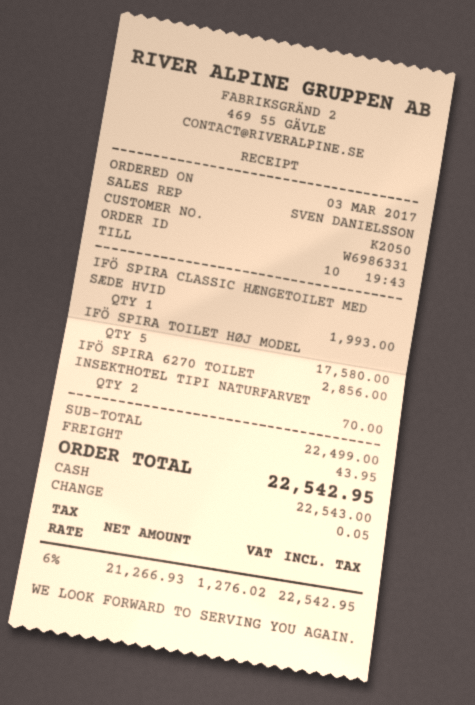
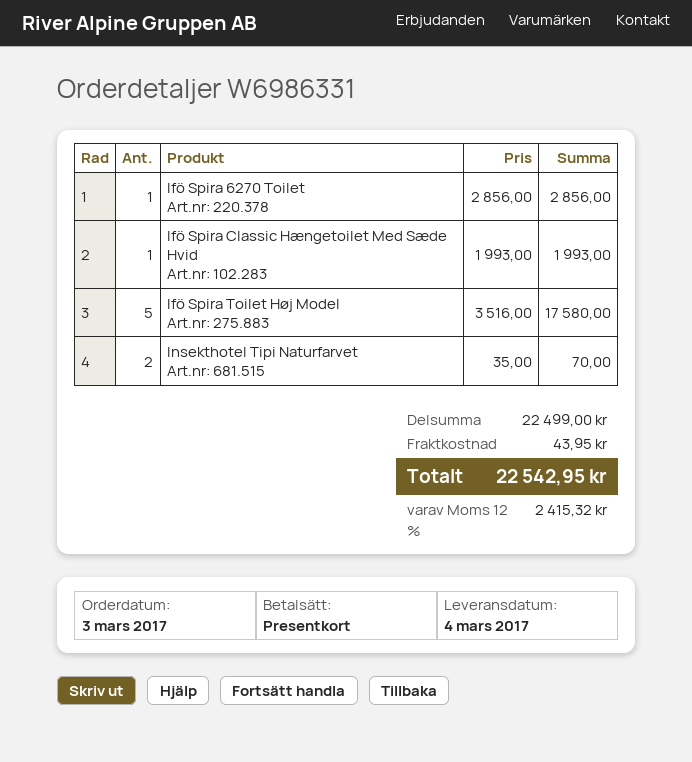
payment method: cash -> gift card
tax: 6% = 1276.02 -> 12% = 2415.32

